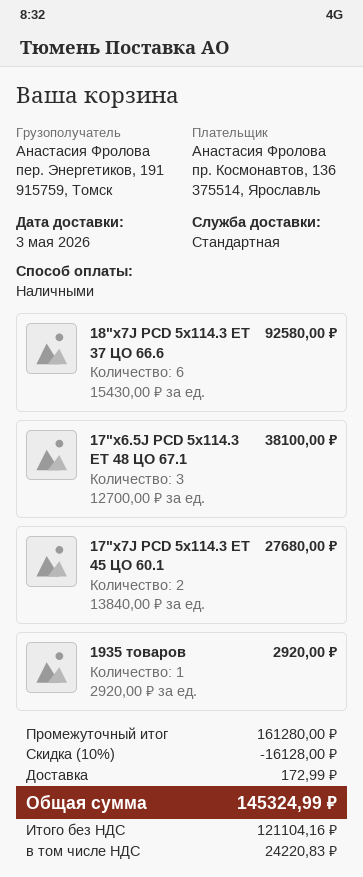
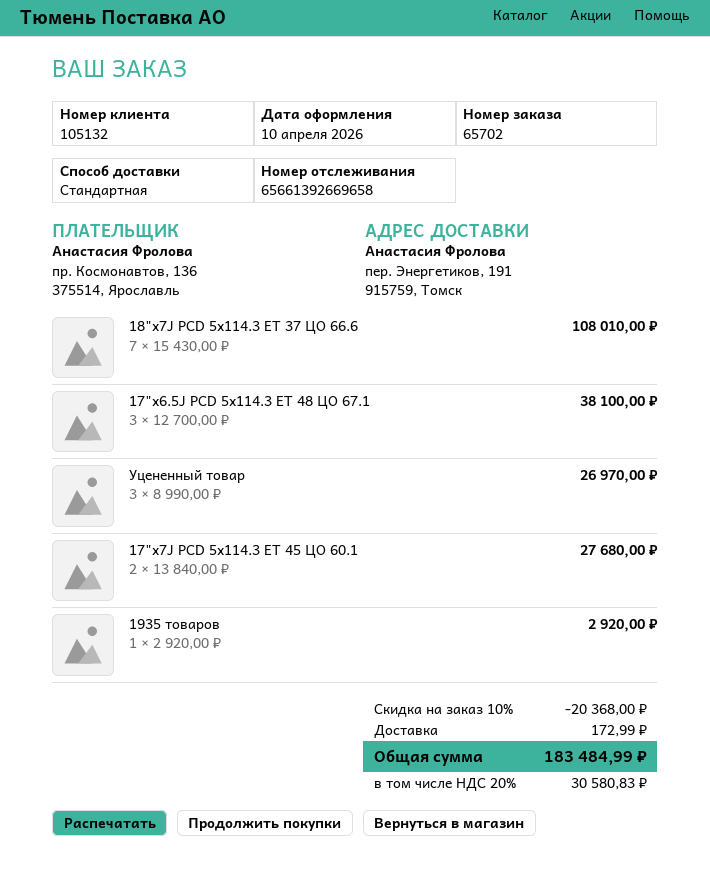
18"x7J PCD 5x114.3 ЕТ 37 ЦО 66.6: 6 x 15430.00 = 92580.00 -> 7 x 15430.00 = 108010.00
Уцененный товар: none -> 3 x 8990.00 = 26970.00
discount: 10% = 16128.00 -> 10% = 20368.00
tax: 24220.83 -> 30580.83
total: 145324.99 -> 183484.99

